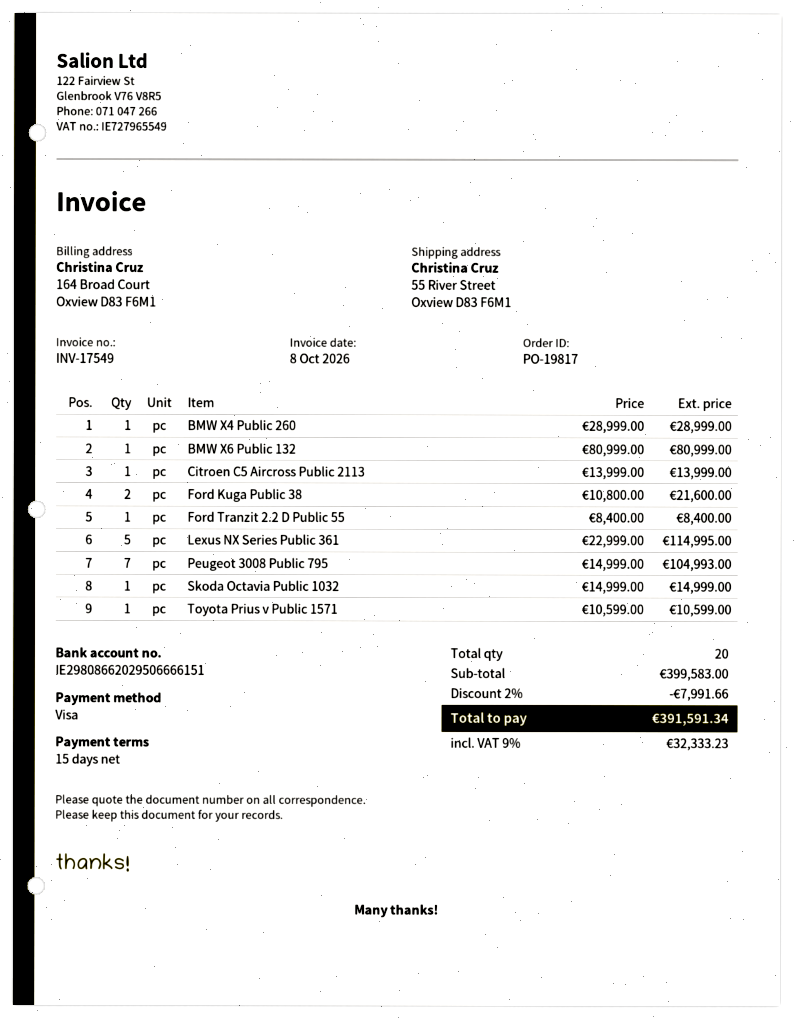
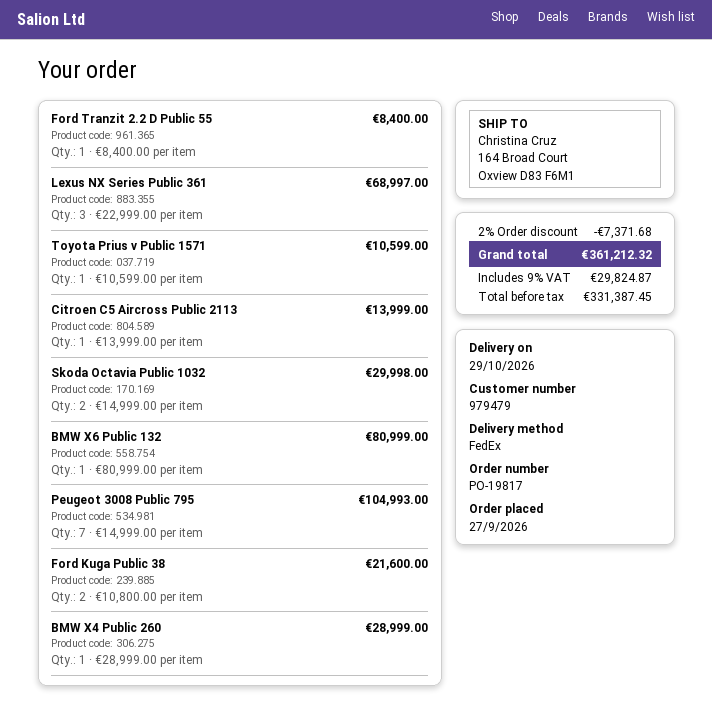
ship to: 55 River Street, Oxview D83 F6M1 -> 164 Broad Court, Oxview D83 F6M1
Lexus NX Series Public 361: 5 x 22999.00 = 114995.00 -> 3 x 22999.00 = 68997.00
Skoda Octavia Public 1032: 1 x 14999.00 = 14999.00 -> 2 x 14999.00 = 29998.00
discount: 2% = 7991.66 -> 2% = 7371.68
tax: 9% = 32333.23 -> 9% = 29824.87
total: 391591.34 -> 361212.32

